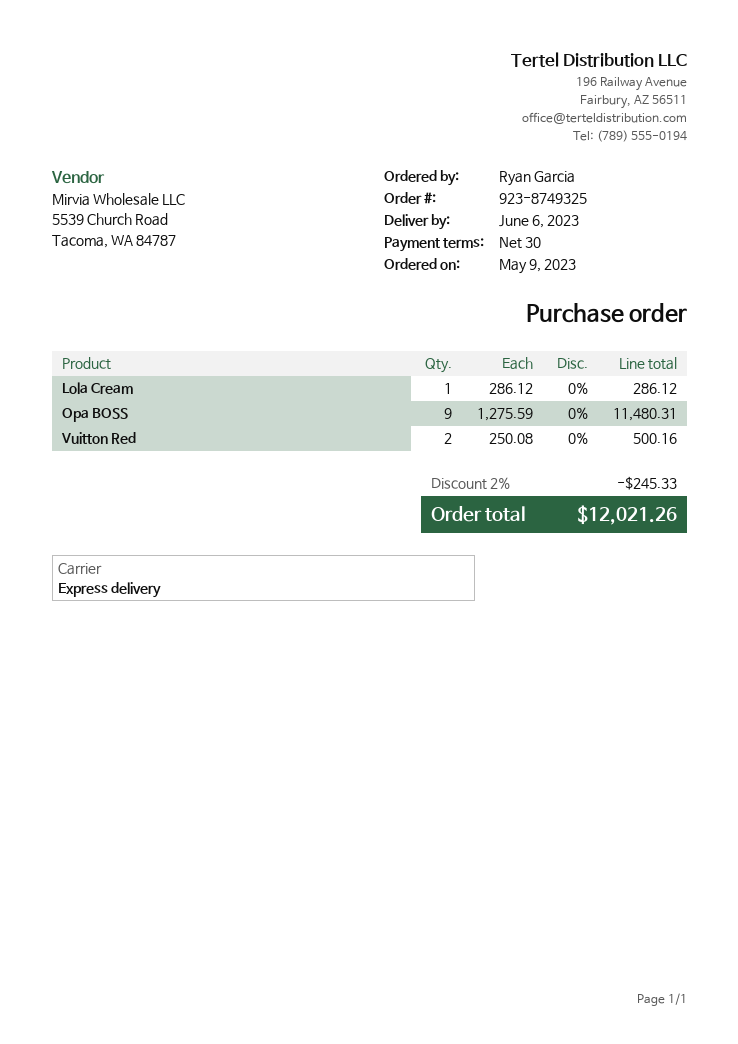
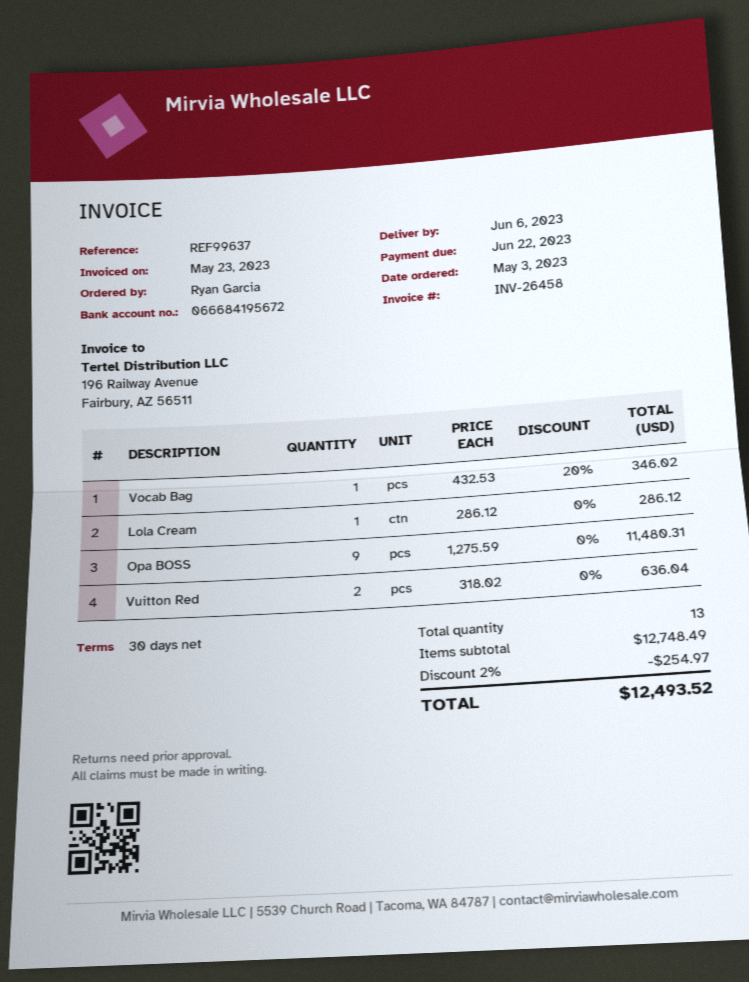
order date: 2023-05-09 -> 2023-05-03
Vuitton Red: 2 x 250.08 = 500.16 -> 2 x 318.02 = 636.04
Vocab Bag: none -> 1 x 432.53 - 20% = 346.02
discount: 2% = 245.33 -> 2% = 254.97
total: 12021.26 -> 12493.52

